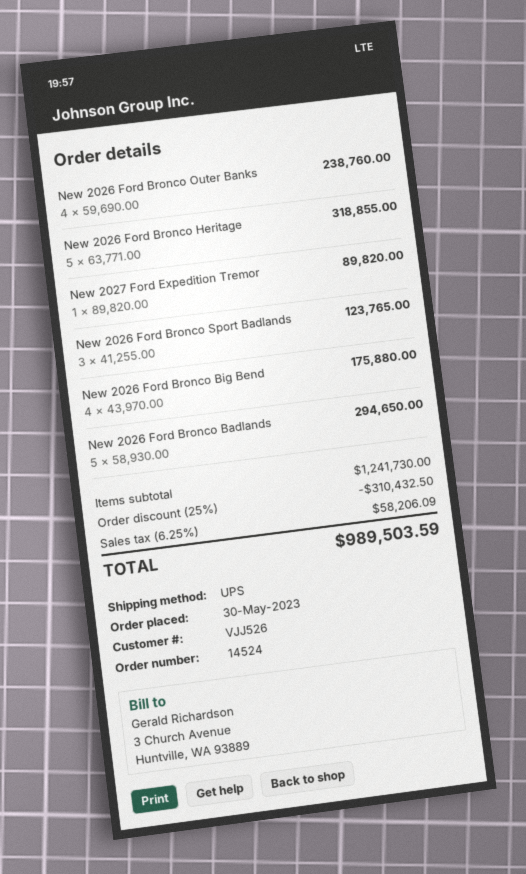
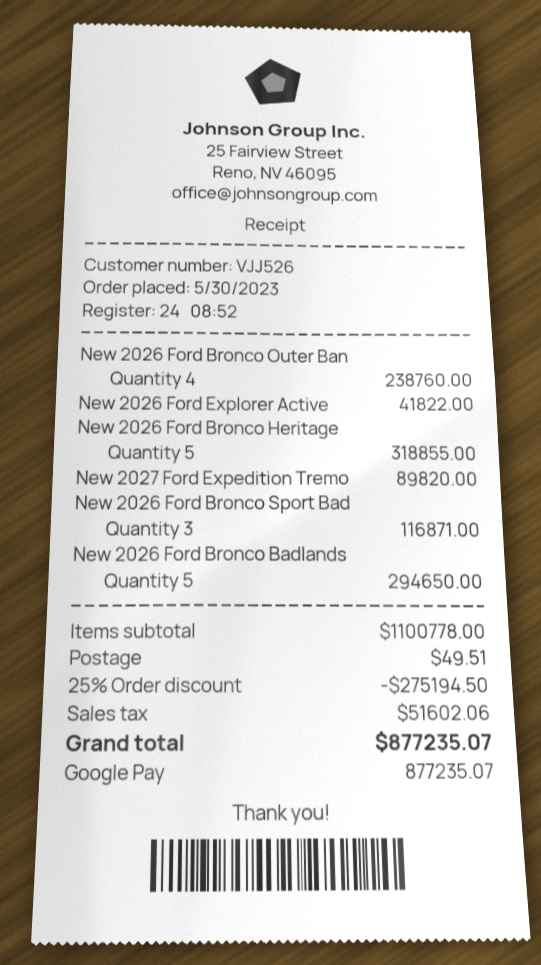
New 2026 Ford Bronco Sport Badlands: 3 for 123765.00 -> 3 for 116871.00
New 2026 Ford Bronco Big Bend: 4 for 175880.00 -> none
New 2026 Ford Explorer Active: none -> 1 for 41822.00
subtotal: 1241730.00 -> 1100778.00
discount: 25% = 310432.50 -> 25% = 275194.50
shipping: none -> 49.51
tax: 58206.09 -> 51602.06
total: 989503.59 -> 877235.07

